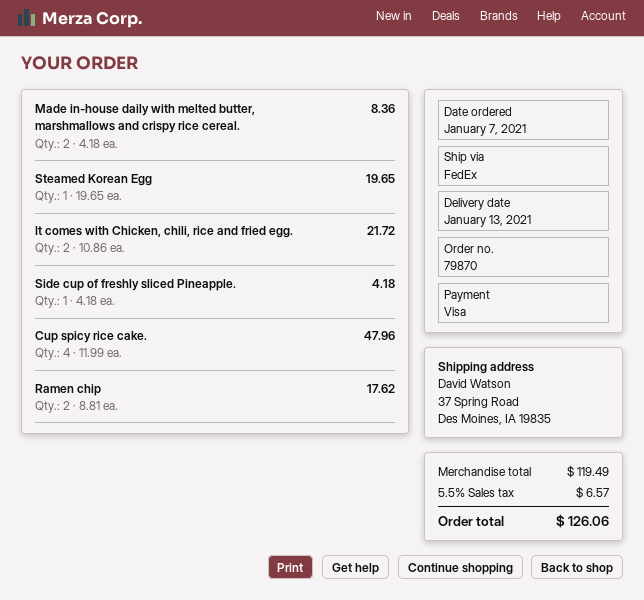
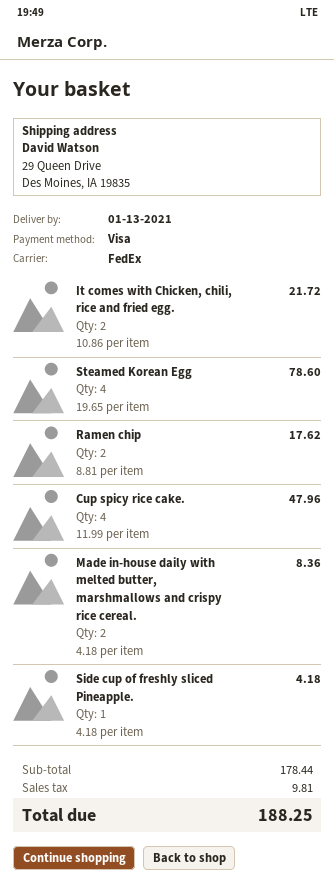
ship to: 37 Spring Road, Des Moines, IA 19835 -> 29 Queen Drive, Des Moines, IA 19835
Steamed Korean Egg: 1 x 19.65 = 19.65 -> 4 x 19.65 = 78.60
subtotal: 119.49 -> 178.44
tax: 6.57 -> 9.81
total: 126.06 -> 188.25

